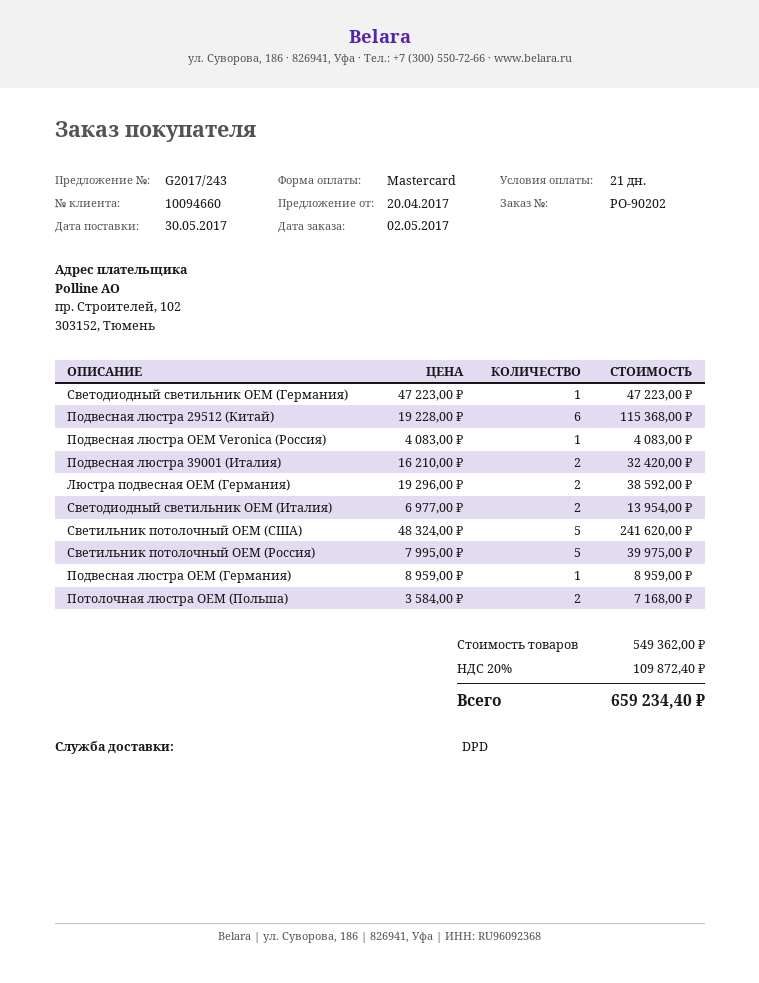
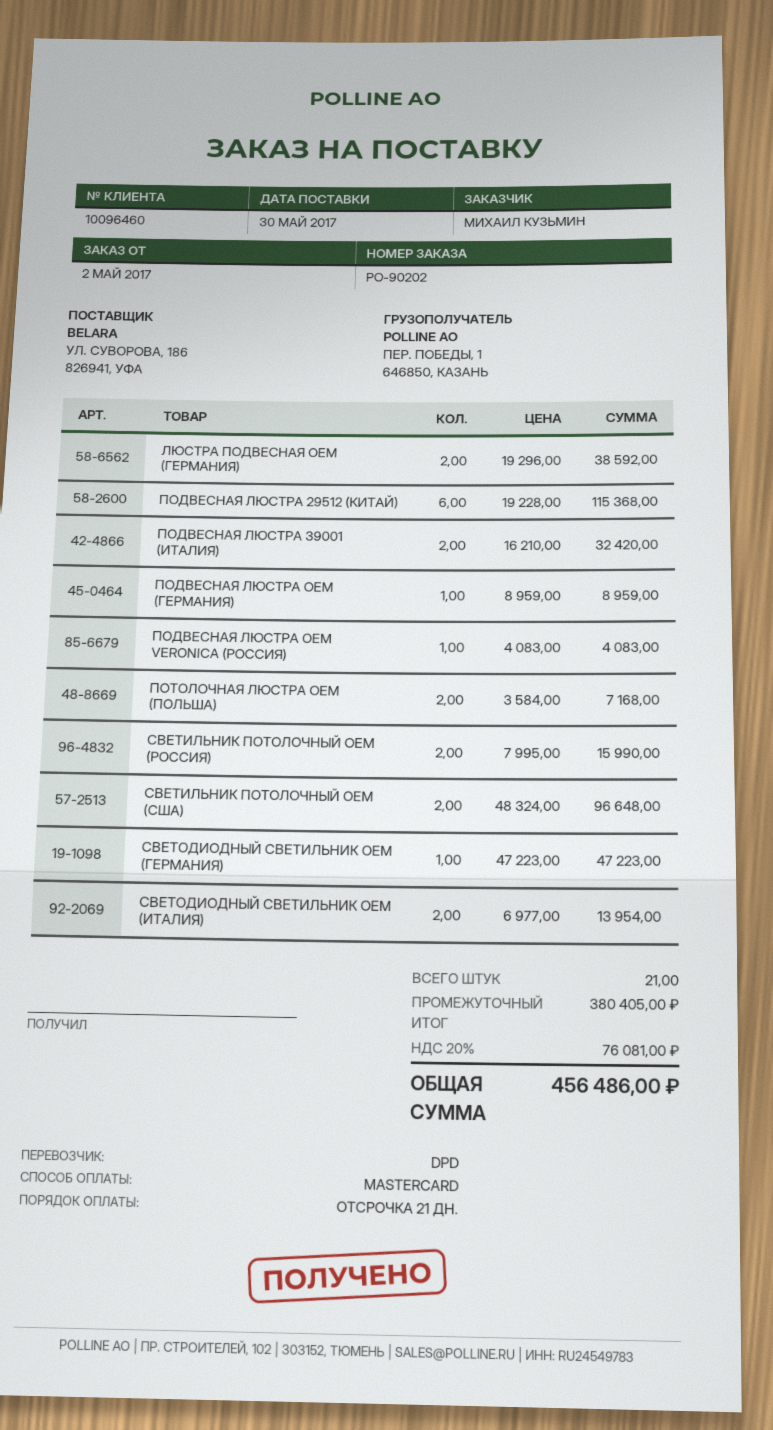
customer number: 10094660 -> 10096460
Светильник потолочный OEM (США): 5 x 48324.00 = 241620.00 -> 2 x 48324.00 = 96648.00
Светильник потолочный OEM (Россия): 5 x 7995.00 = 39975.00 -> 2 x 7995.00 = 15990.00
subtotal: 549362.00 -> 380405.00
tax: 20% = 109872.40 -> 20% = 76081.00
total: 659234.40 -> 456486.00

